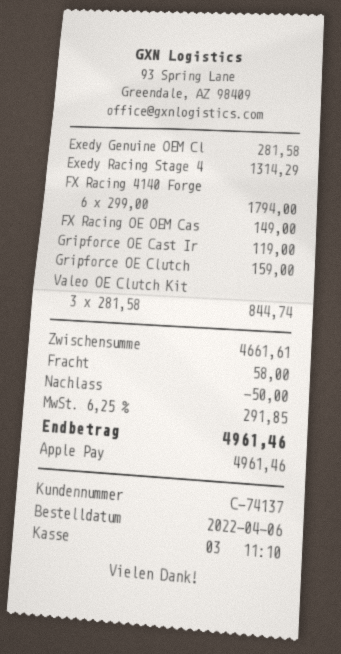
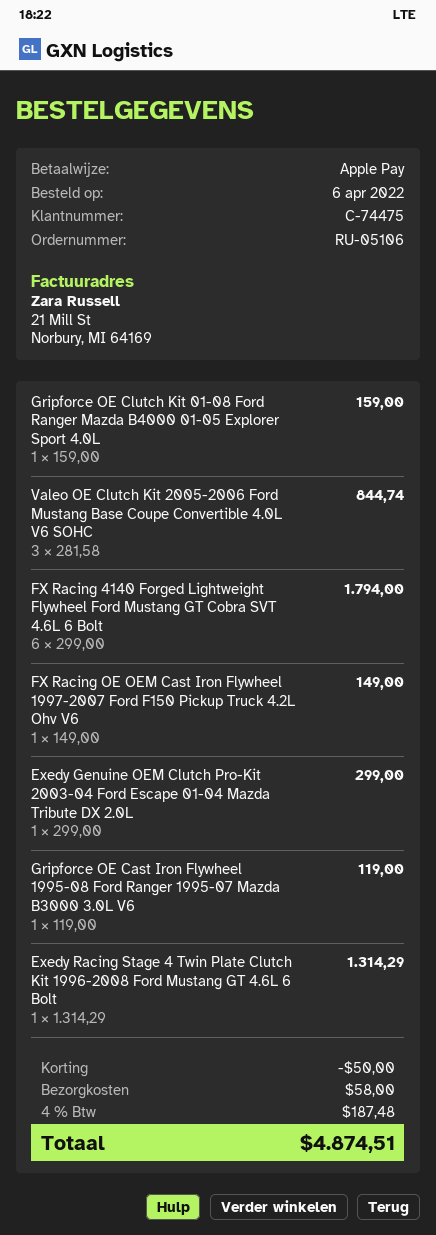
customer number: C-74137 -> C-74475
Exedy Genuine OEM Cl: 1 x 281.58 = 281.58 -> 1 x 299.00 = 299.00
tax: 6.25% = 291.85 -> 4% = 187.48
total: 4961.46 -> 4874.51

